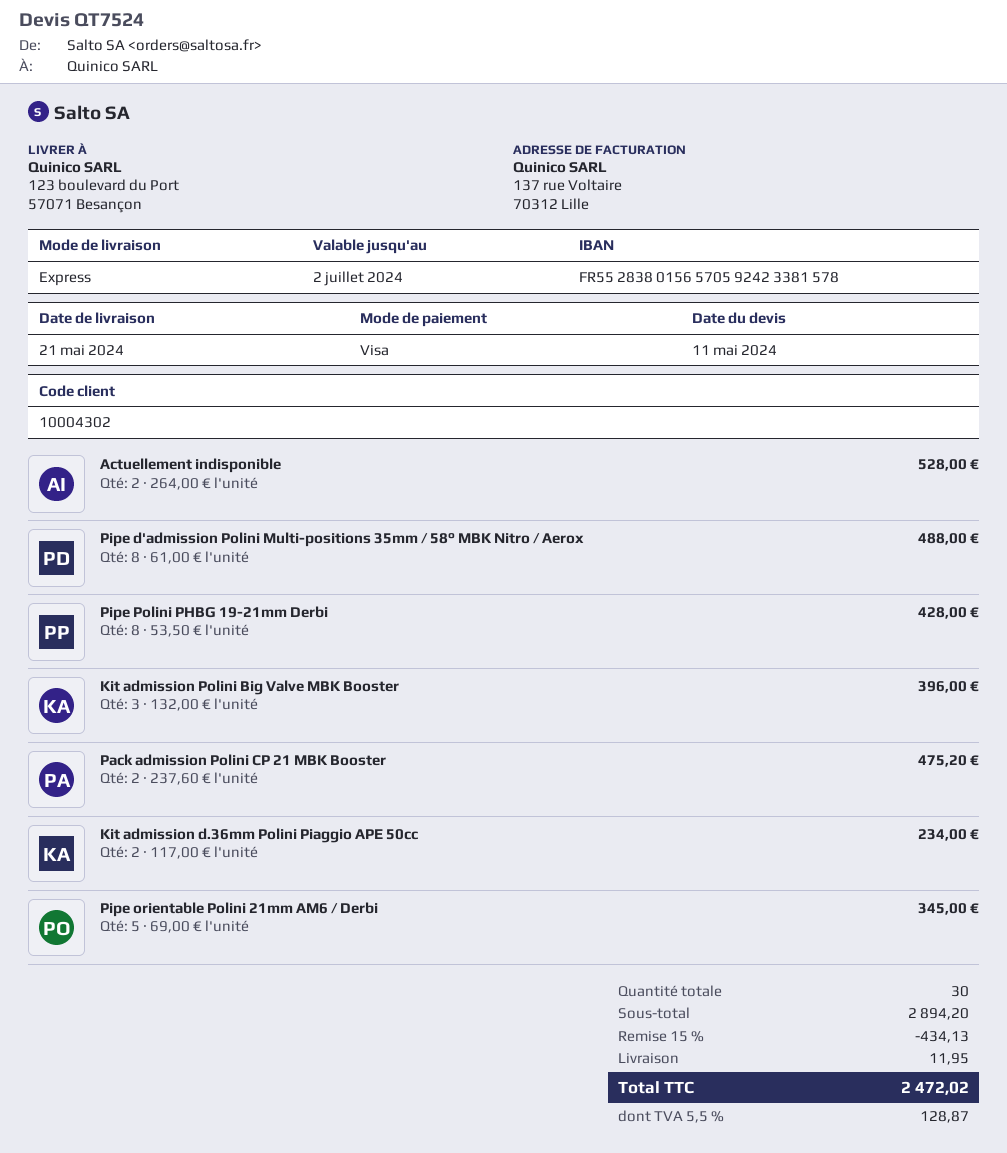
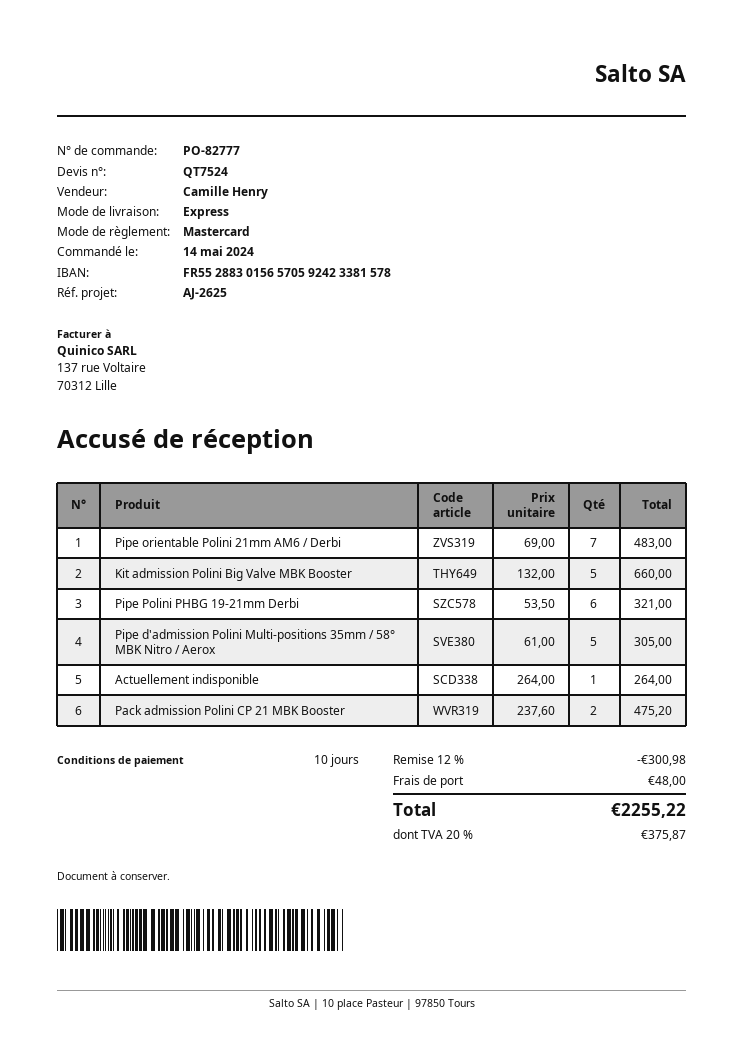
payment method: Visa -> Mastercard
bank account: FR5528380156570592423381578 -> FR5528830156570592423381578
Actuellement indisponible: 2 x 264.00 = 528.00 -> 1 x 264.00 = 264.00
Pipe d'admission Polini Multi-positions 35mm / 58° MBK Nitro / Aerox: 8 x 61.00 = 488.00 -> 5 x 61.00 = 305.00
Pipe Polini PHBG 19-21mm Derbi: 8 x 53.50 = 428.00 -> 6 x 53.50 = 321.00
Kit admission Polini Big Valve MBK Booster: 3 x 132.00 = 396.00 -> 5 x 132.00 = 660.00
Kit admission d.36mm Polini Piaggio APE 50cc: 2 x 117.00 = 234.00 -> none
Pipe orientable Polini 21mm AM6 / Derbi: 5 x 69.00 = 345.00 -> 7 x 69.00 = 483.00
discount: 15% = 434.13 -> 12% = 300.98
shipping: 11.95 -> 48.00
tax: 5.5% = 128.87 -> 20% = 375.87
total: 2472.02 -> 2255.22

